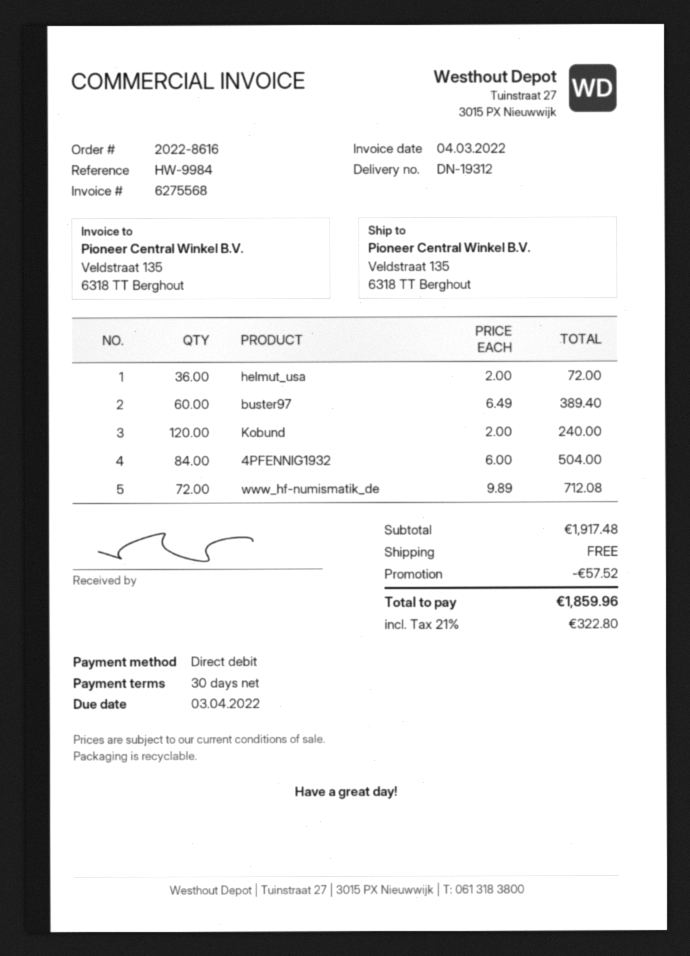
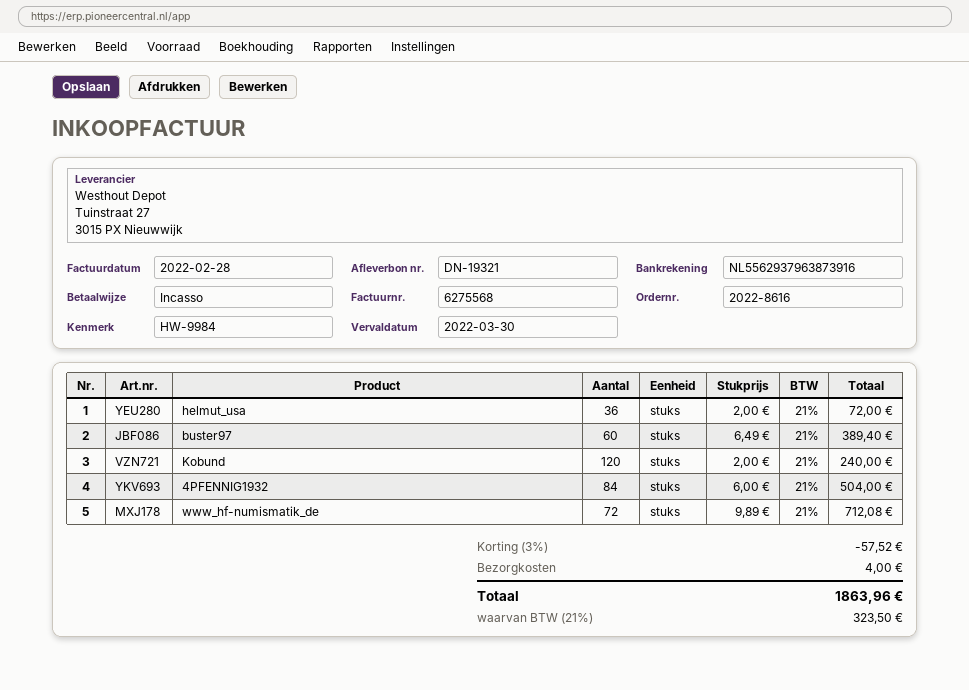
delivery note number: DN-19312 -> DN-19321
invoice date: 2022-03-04 -> 2022-02-28
due date: 2022-04-03 -> 2022-03-30
shipping: 0.00 -> 4.00
tax: 21% = 322.80 -> 21% = 323.50
total: 1859.96 -> 1863.96

